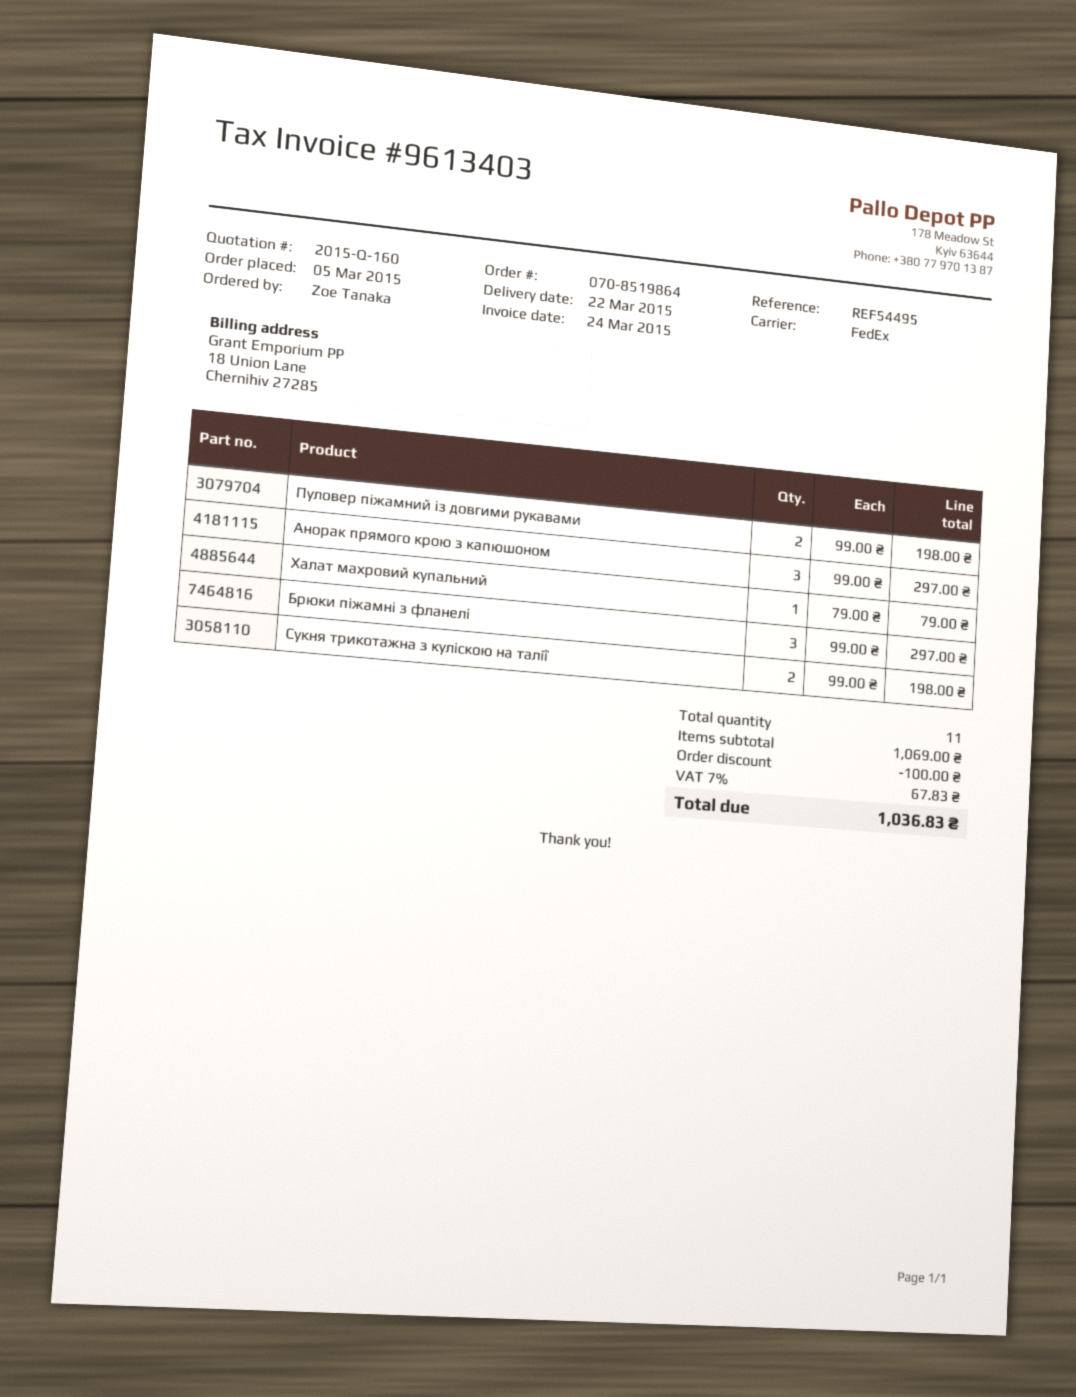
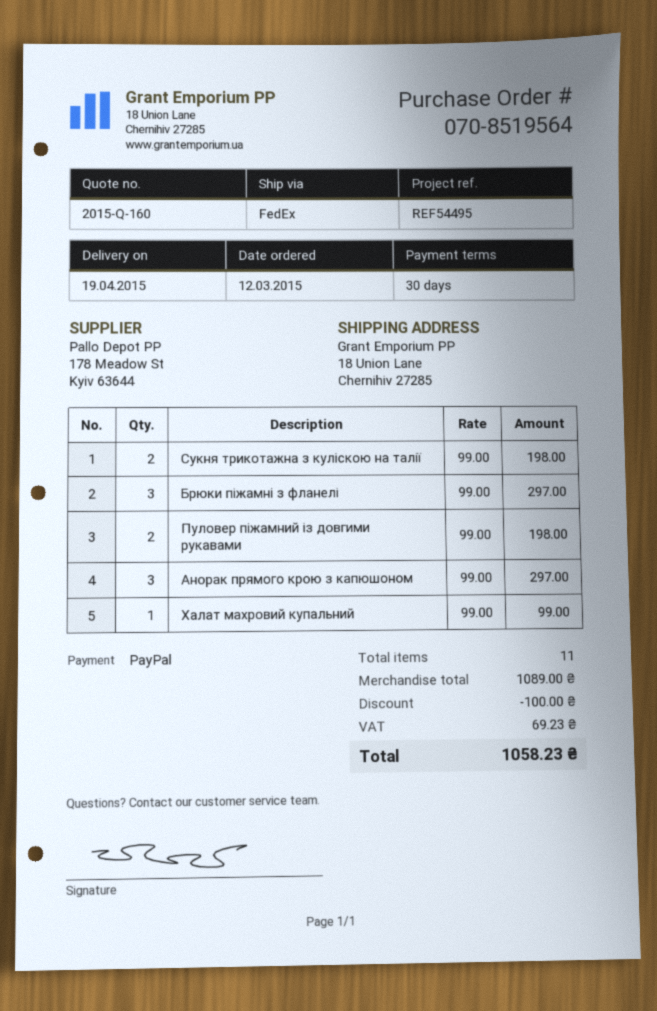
order number: 070-8519864 -> 070-8519564
order date: 2015-03-05 -> 2015-03-12
delivery date: 2015-03-22 -> 2015-04-19
Халат махровий купальний: 1 x 79.00 = 79.00 -> 1 x 99.00 = 99.00
subtotal: 1069.00 -> 1089.00
tax: 67.83 -> 69.23
total: 1036.83 -> 1058.23

